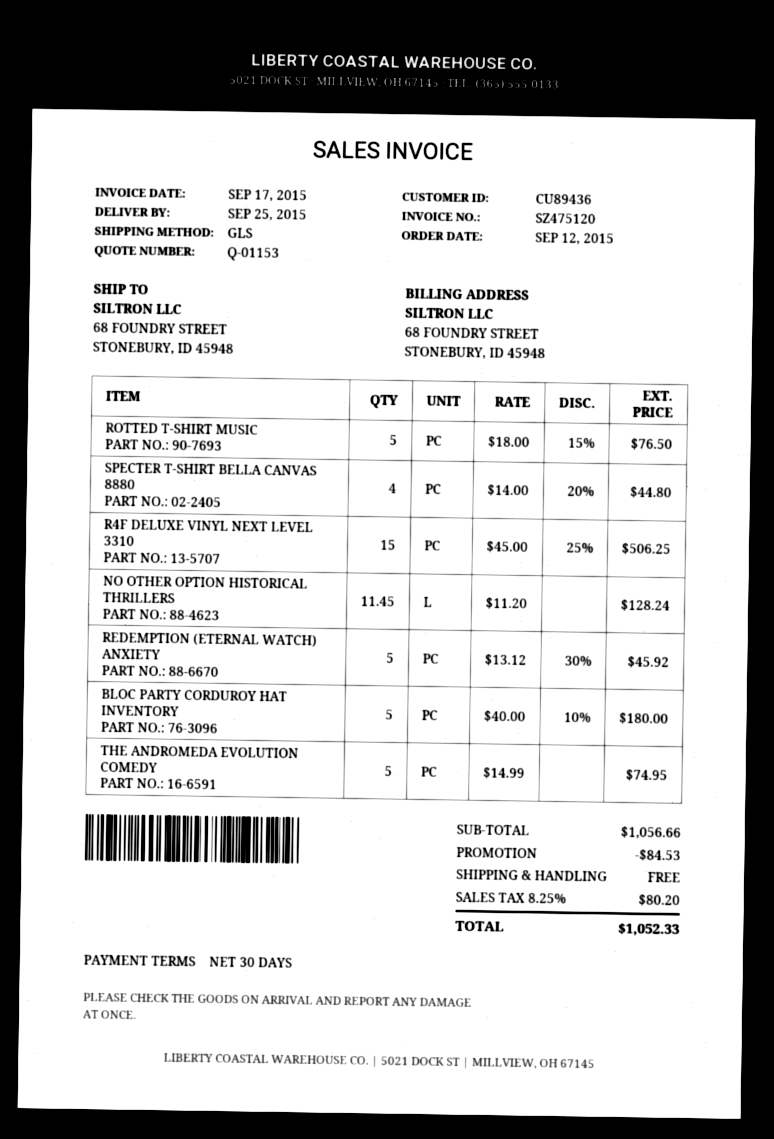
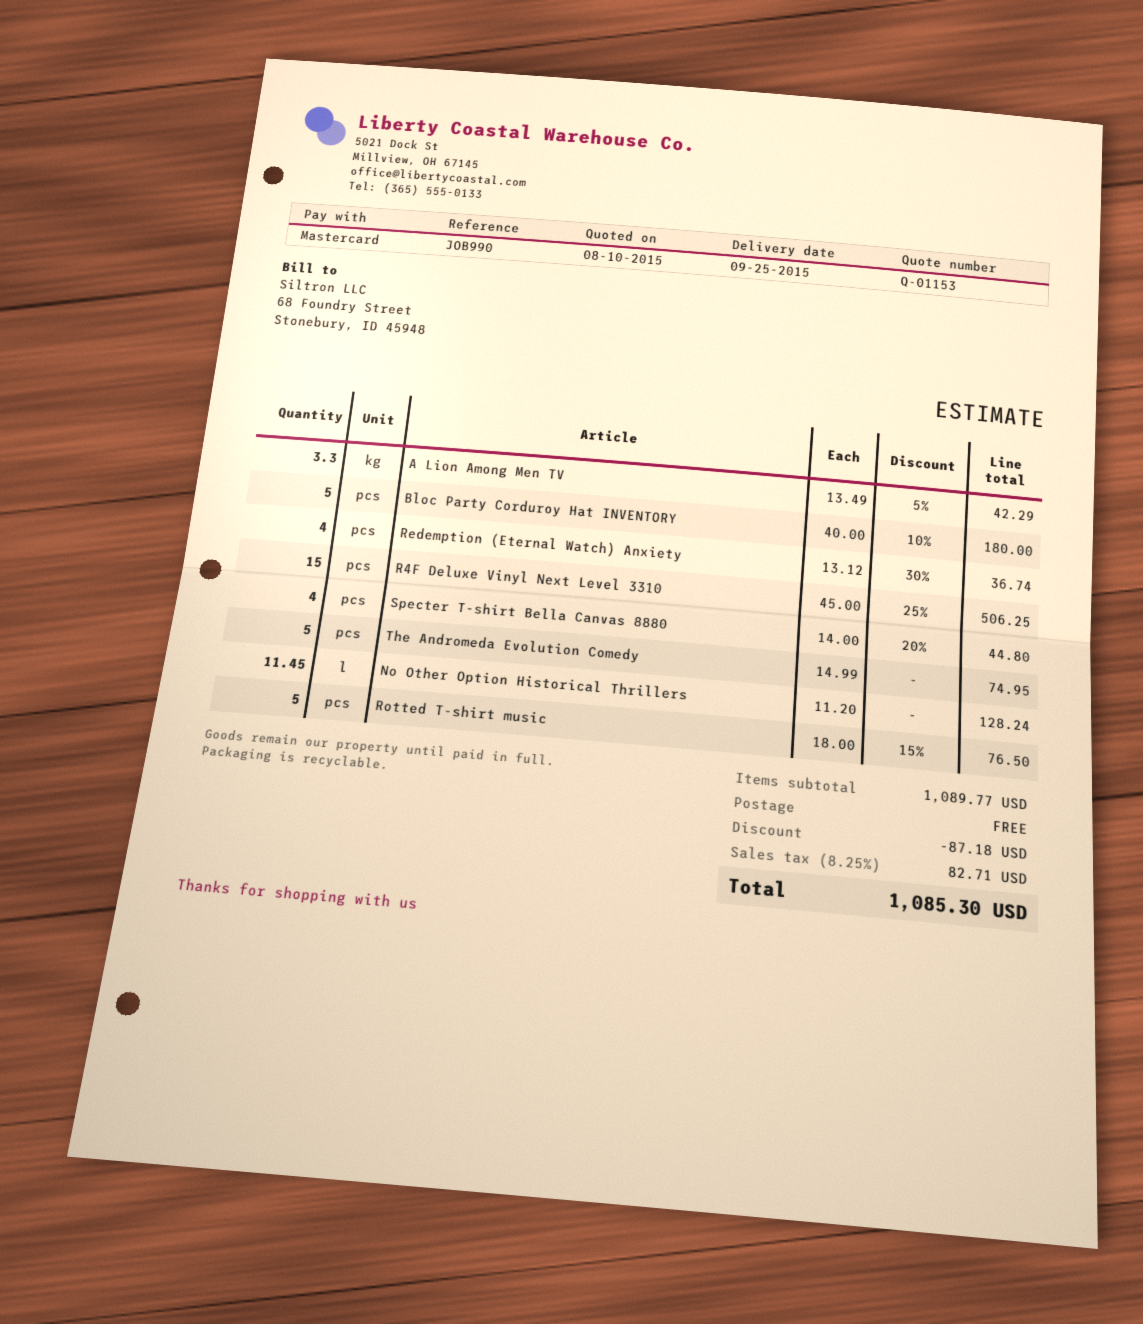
REDEMPTION (ETERNAL WATCH) ANXIETY: 5 x 13.12 - 30% = 45.92 -> 4 x 13.12 - 30% = 36.74
A Lion Among Men TV: none -> 3.3 x 13.49 - 5% = 42.29
subtotal: 1056.66 -> 1089.77
discount: 84.53 -> 87.18
tax: 8.25% = 80.20 -> 8.25% = 82.71
total: 1052.33 -> 1085.30

